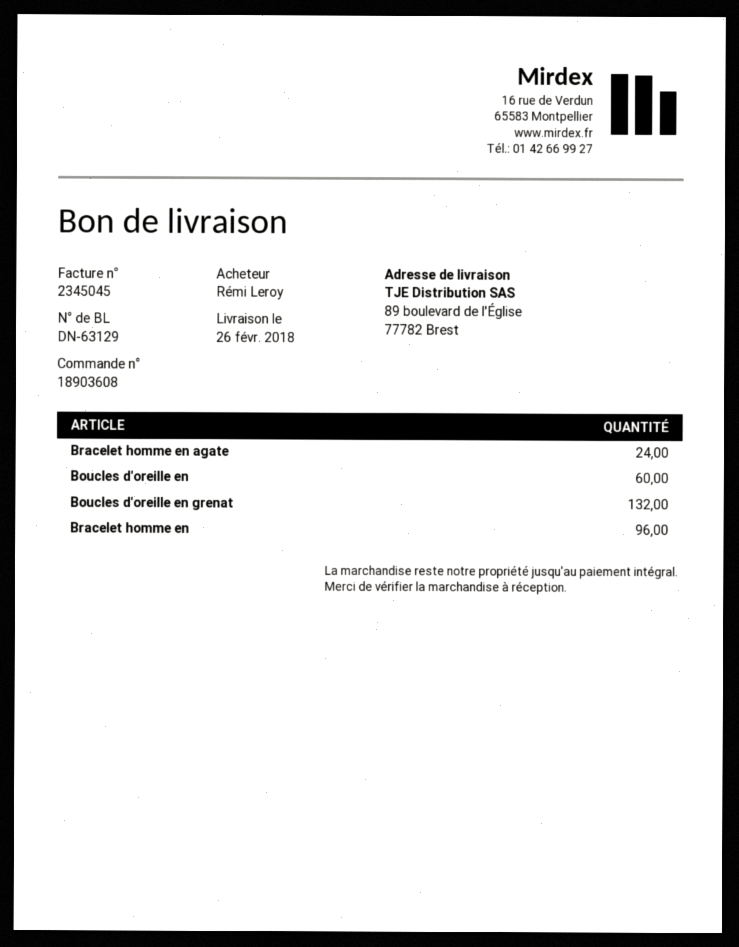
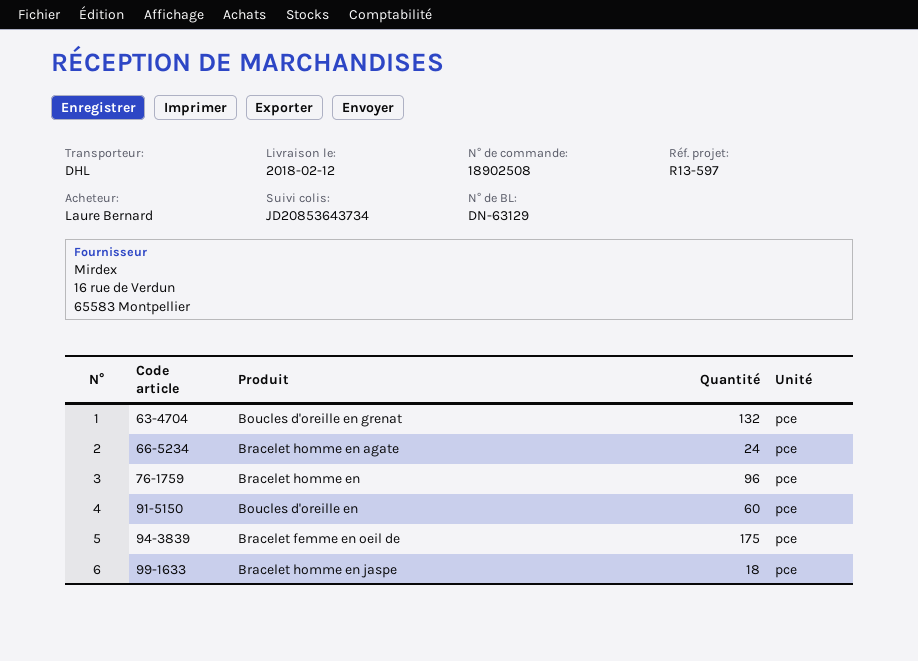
order number: 18903608 -> 18902508
delivery date: 2018-02-26 -> 2018-02-12
ordered by: Rémi Leroy -> Laure Bernard
Bracelet femme en oeil de: none -> 175
Bracelet homme en jaspe: none -> 18

